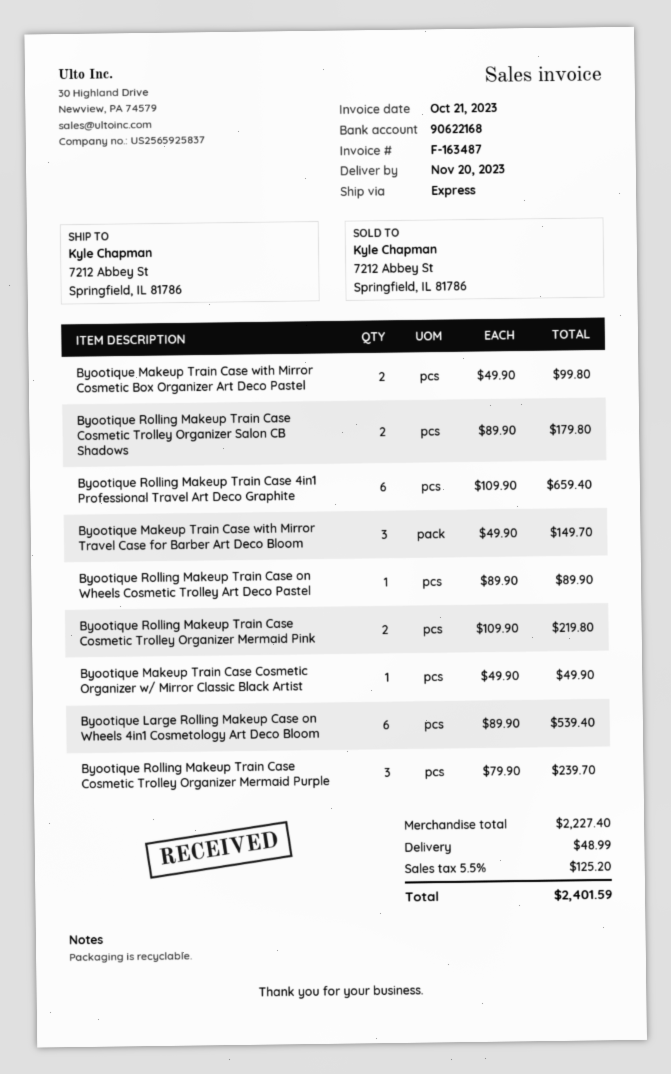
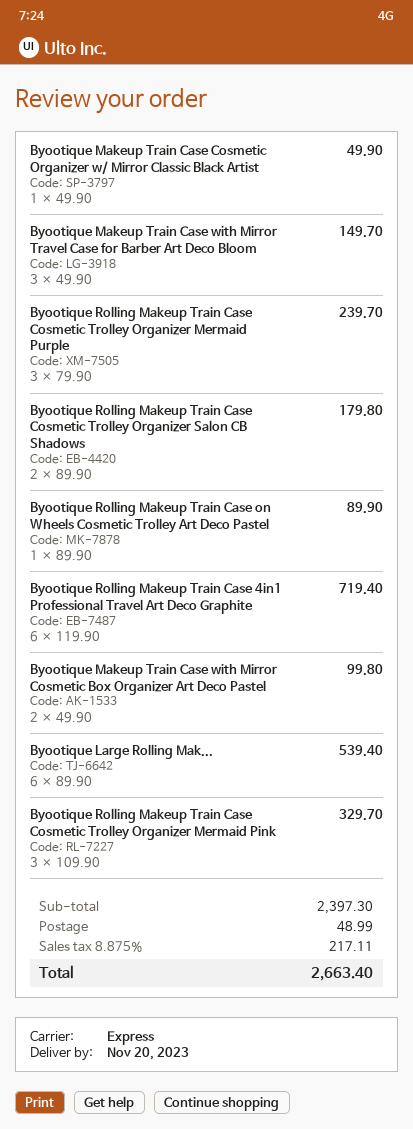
Byootique Rolling Makeup Train Case 4in1 Professional Travel Art Deco Graphite: 6 x 109.90 = 659.40 -> 6 x 119.90 = 719.40
Byootique Rolling Makeup Train Case Cosmetic Trolley Organizer Mermaid Pink: 2 x 109.90 = 219.80 -> 3 x 109.90 = 329.70
subtotal: 2227.40 -> 2397.30
tax: 5.5% = 125.20 -> 8.875% = 217.11
total: 2401.59 -> 2663.40

